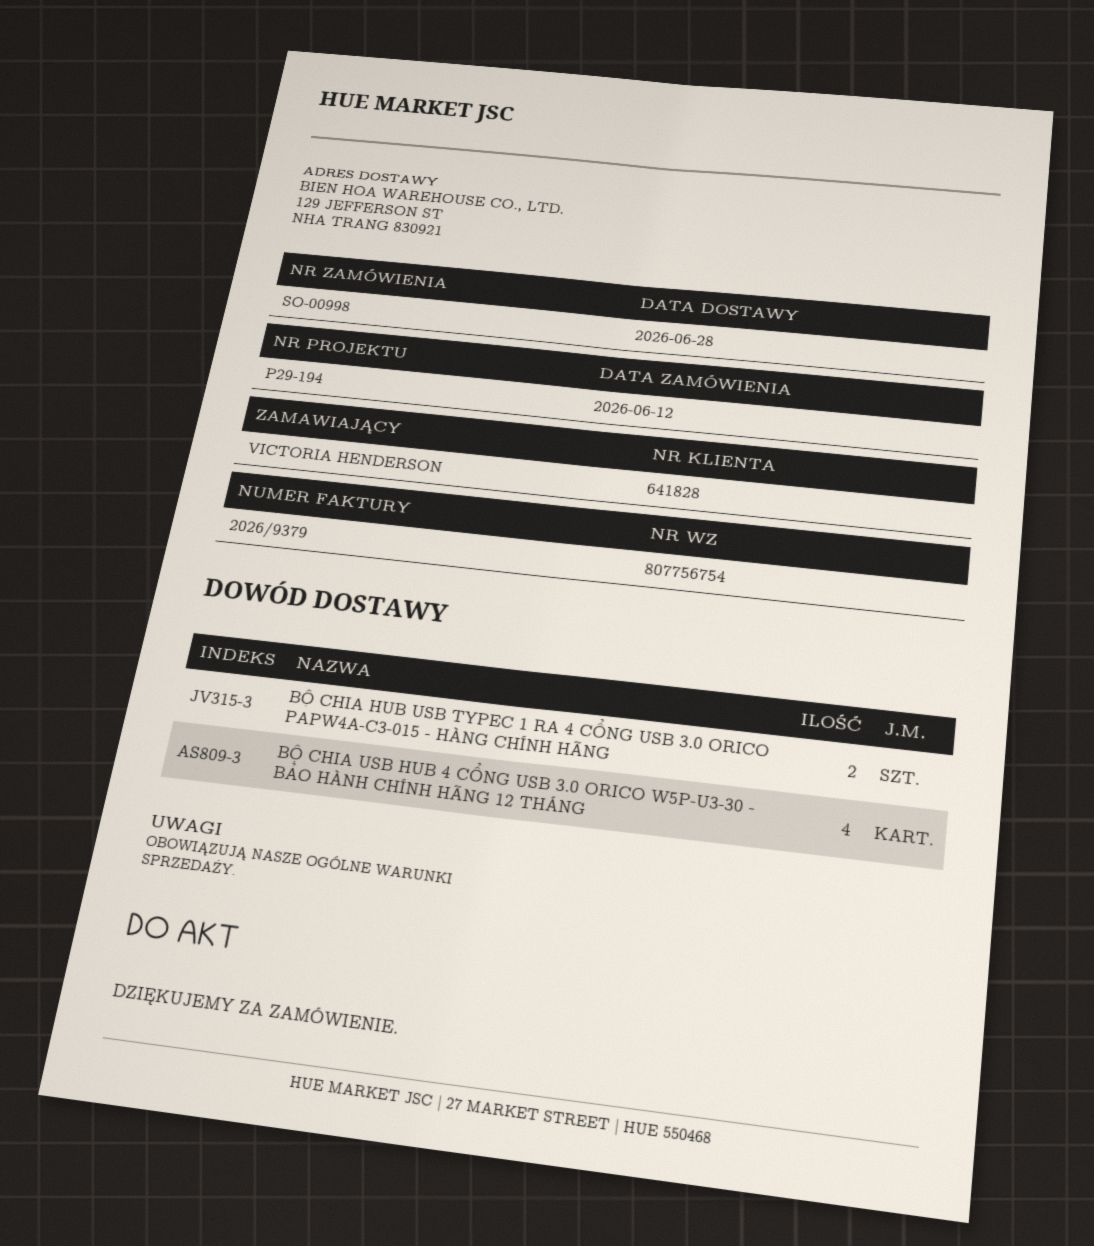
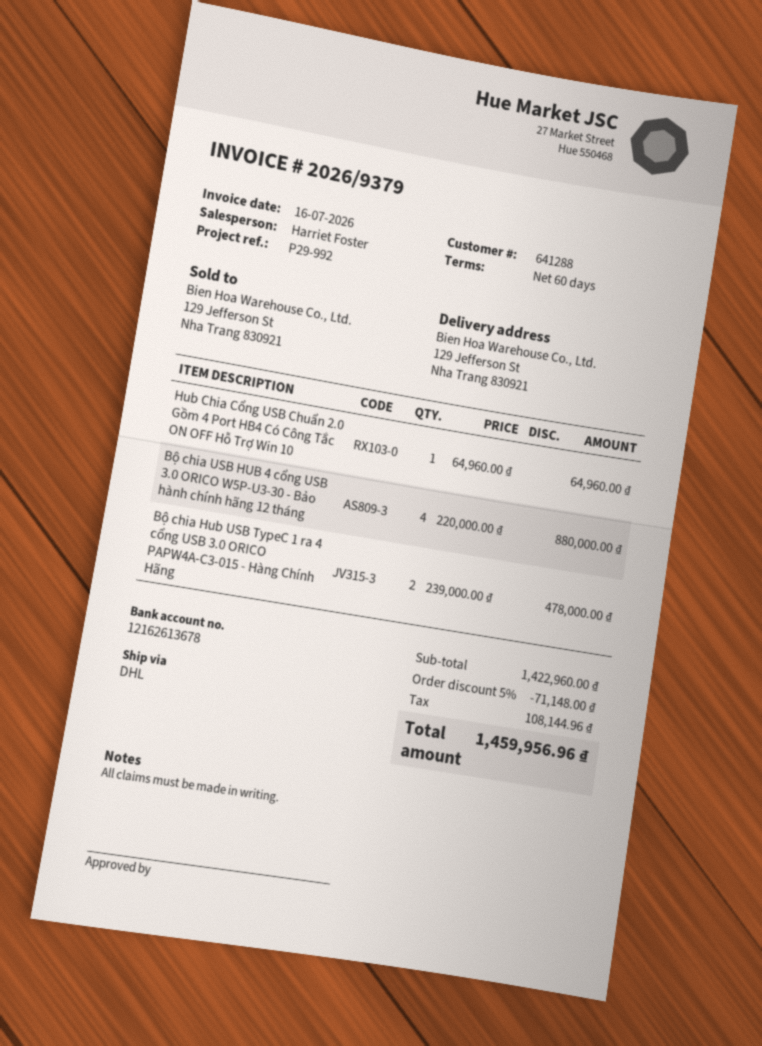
customer number: 641828 -> 641288
reference: P29-194 -> P29-992
Hub Chia Cổng USB Chuẩn 2.0 Gồm 4 Port HB4 Có Công Tắc ON OFF Hỗ Trợ Win 10: none -> 1

